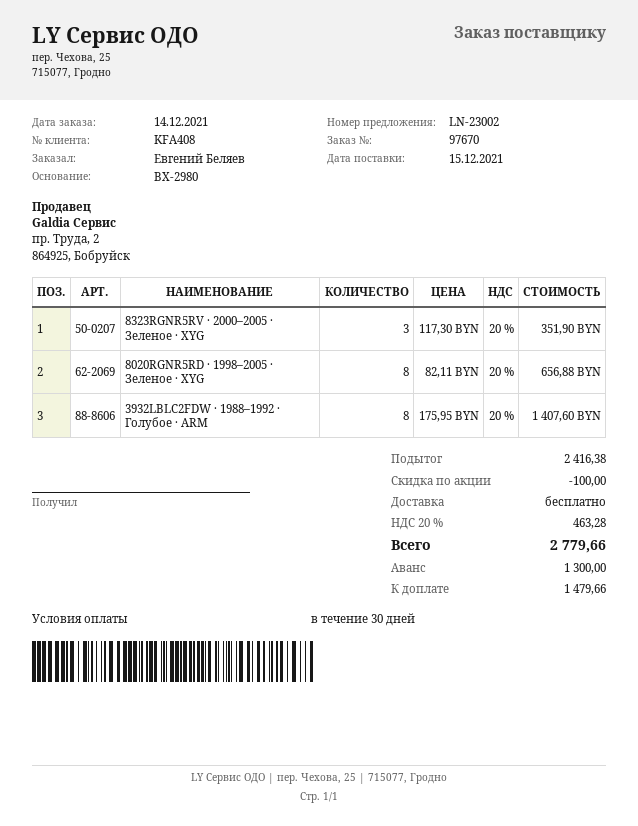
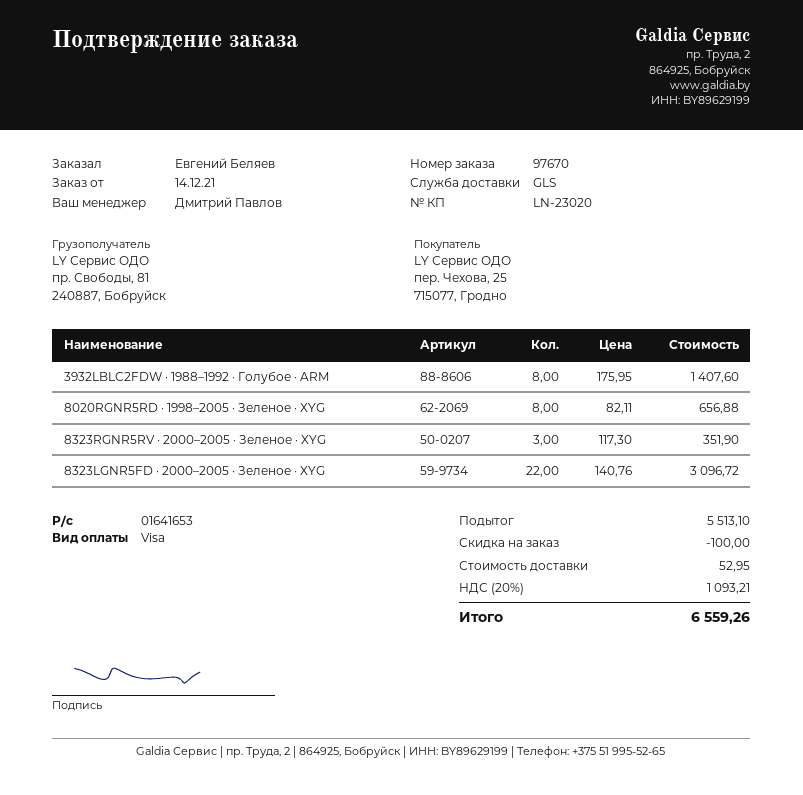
quote number: LN-23002 -> LN-23020
8323LGNR5FD · 2000–2005 · Зеленое · XYG: none -> 22 x 140.76 = 3096.72
subtotal: 2416.38 -> 5513.10
shipping: 0.00 -> 52.95
tax: 20% = 463.28 -> 20% = 1093.21
total: 2779.66 -> 6559.26

